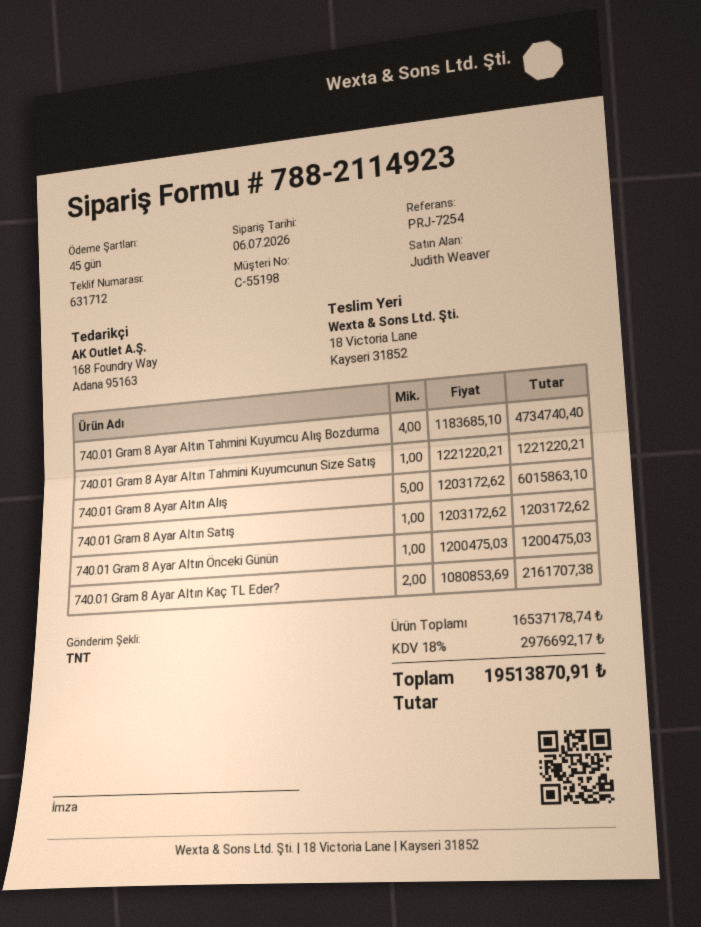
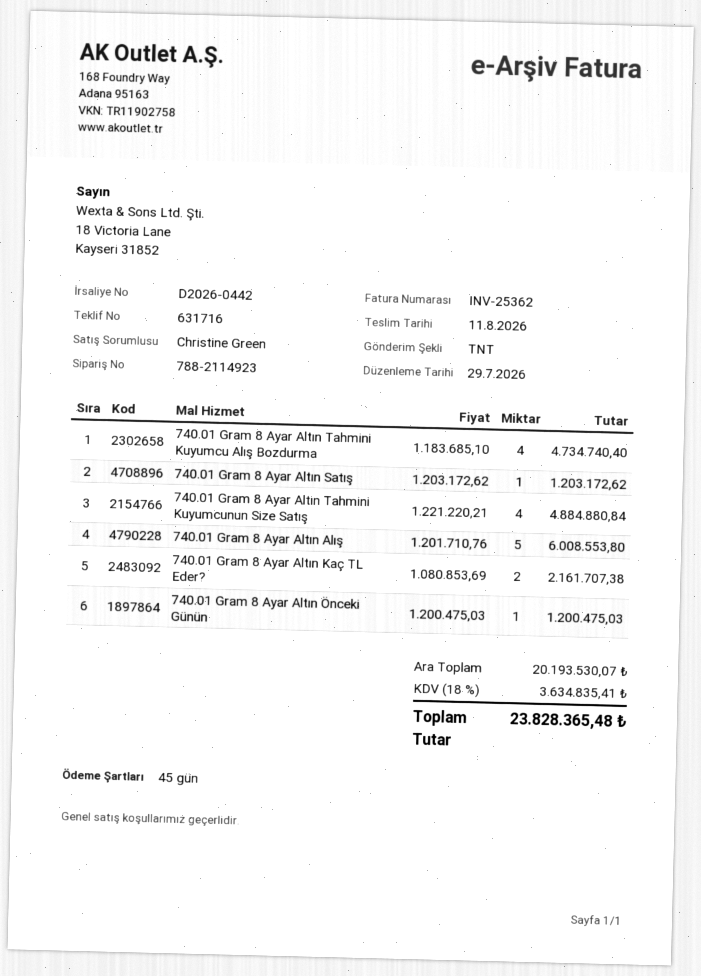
quote number: 631712 -> 631716
740.01 Gram 8 Ayar Altın Tahmini Kuyumcunun Size Satış: 1 x 1221220.21 = 1221220.21 -> 4 x 1221220.21 = 4884880.84
740.01 Gram 8 Ayar Altın Alış: 5 x 1203172.62 = 6015863.10 -> 5 x 1201710.76 = 6008553.80
subtotal: 16537178.74 -> 20193530.07
tax: 18% = 2976692.17 -> 18% = 3634835.41
total: 19513870.91 -> 23828365.48

